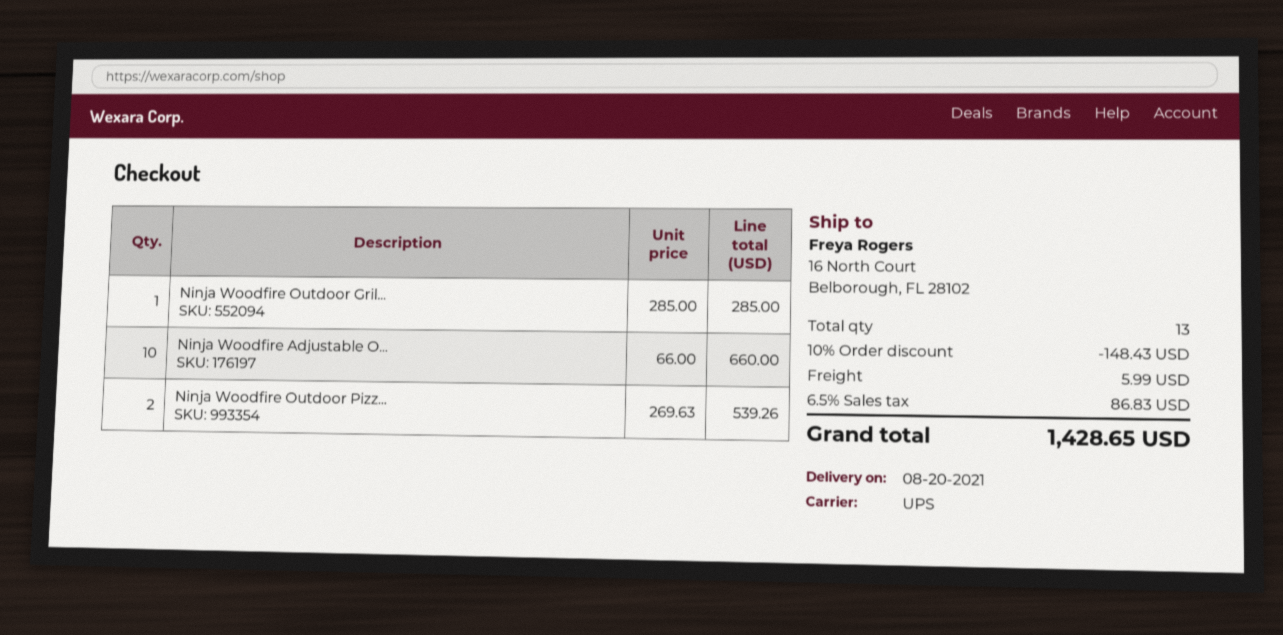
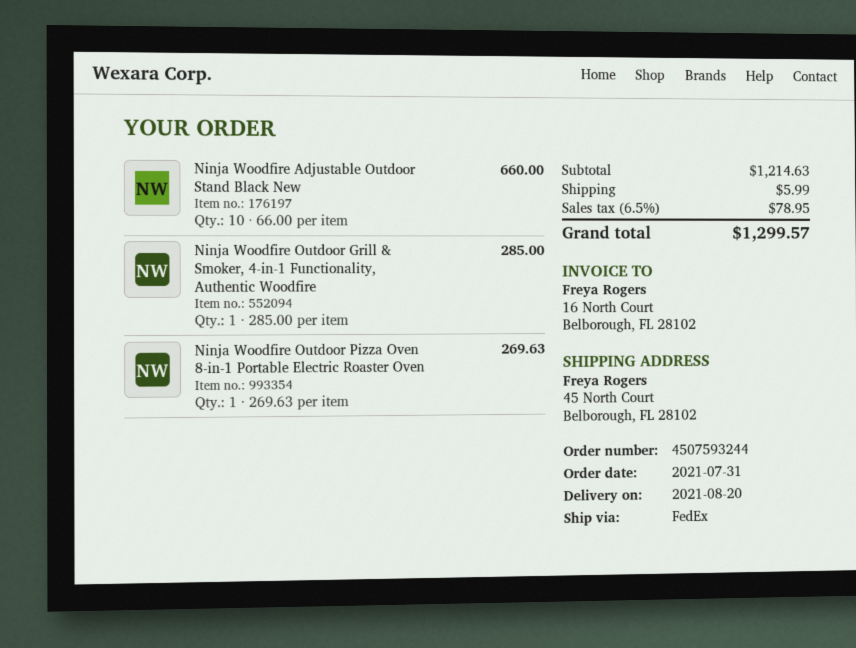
shipping method: UPS -> FedEx
ship to: 16 North Court, Belborough, FL 28102 -> 45 North Court, Belborough, FL 28102
Ninja Woodfire Outdoor Pizz...: 2 x 269.63 = 539.26 -> 1 x 269.63 = 269.63
discount: 10% = 148.43 -> none
tax: 6.5% = 86.83 -> 6.5% = 78.95
total: 1428.65 -> 1299.57

